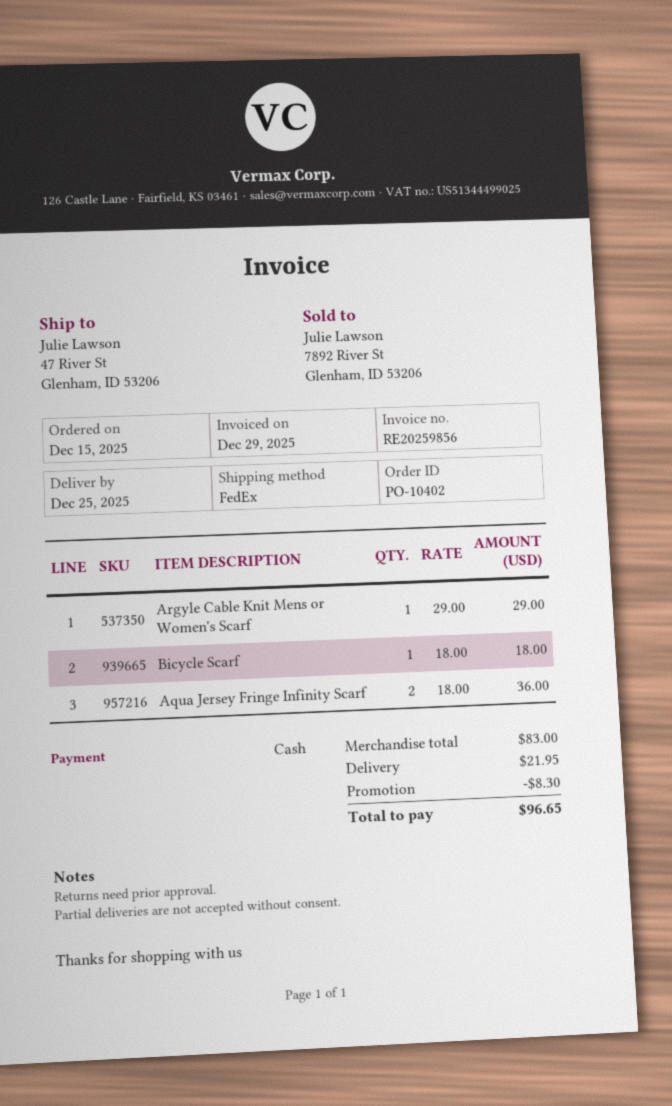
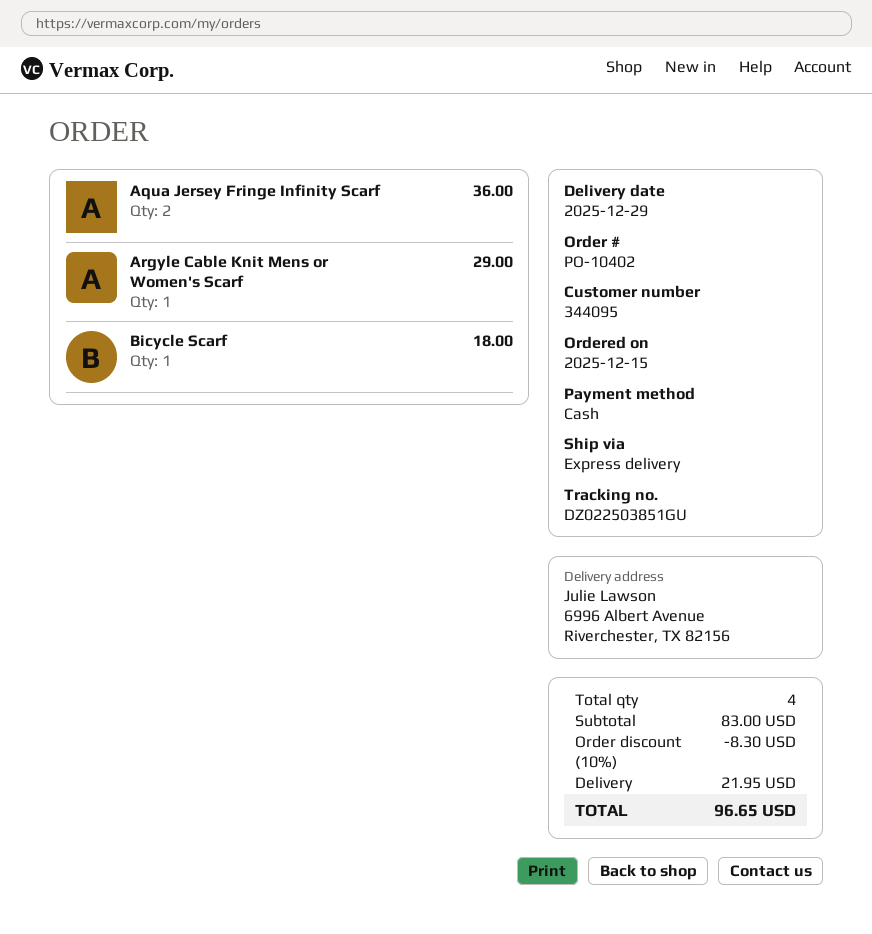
delivery date: 2025-12-25 -> 2025-12-29
shipping method: FedEx -> express
ship to: 47 River St, Glenham, ID 53206 -> 6996 Albert Avenue, Riverchester, TX 82156

